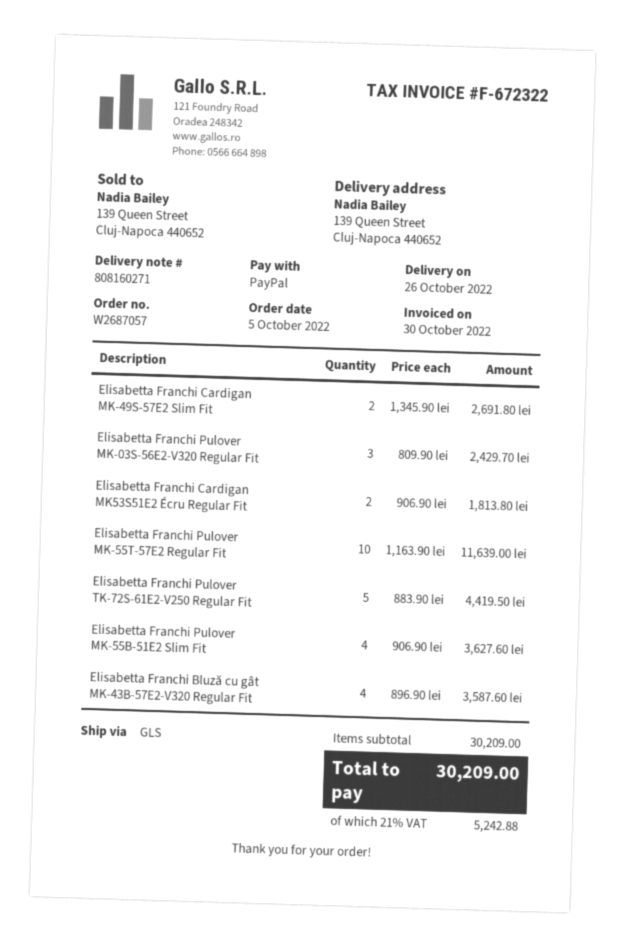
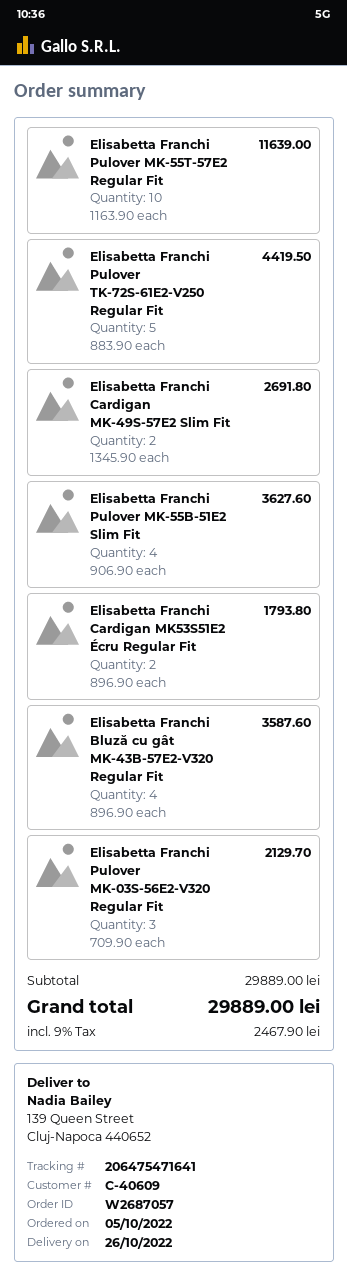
Elisabetta Franchi Pulover MK-03S-56E2-V320 Regular Fit: 3 x 809.90 = 2429.70 -> 3 x 709.90 = 2129.70
Elisabetta Franchi Cardigan MK53S51E2 Écru Regular Fit: 2 x 906.90 = 1813.80 -> 2 x 896.90 = 1793.80
subtotal: 30209.00 -> 29889.00
tax: 21% = 5242.88 -> 9% = 2467.90
total: 30209.00 -> 29889.00

